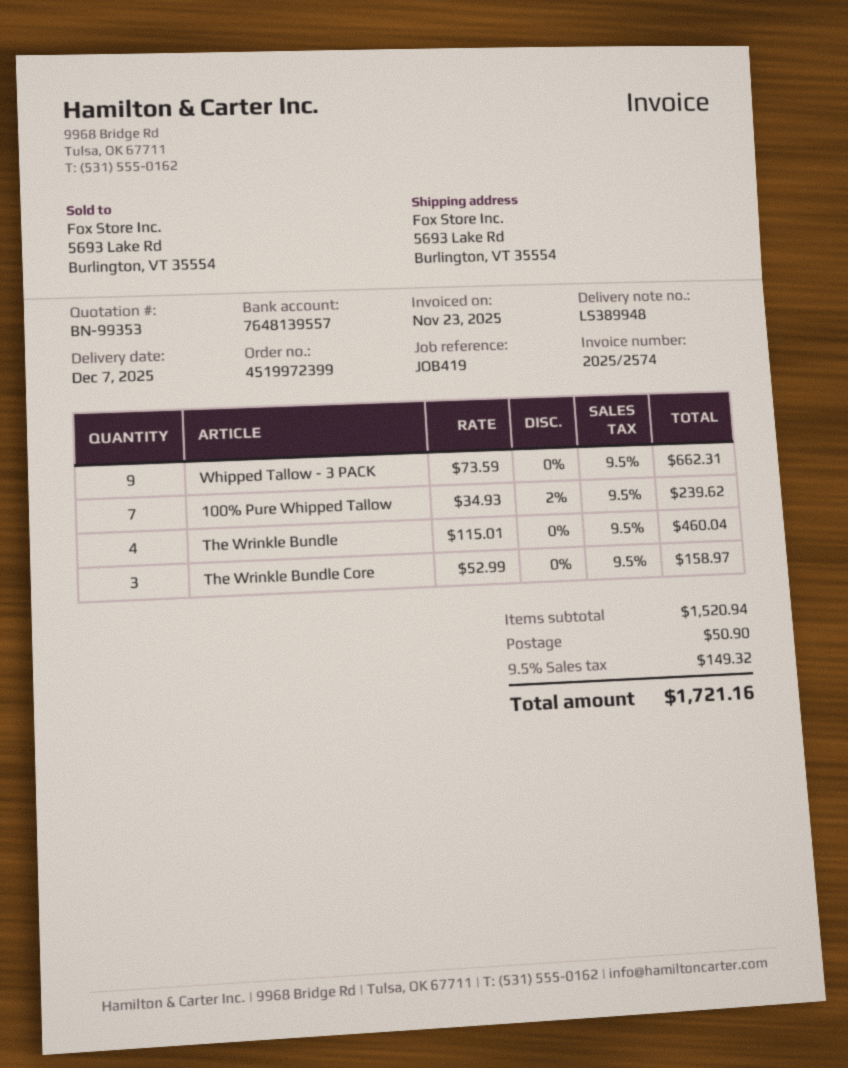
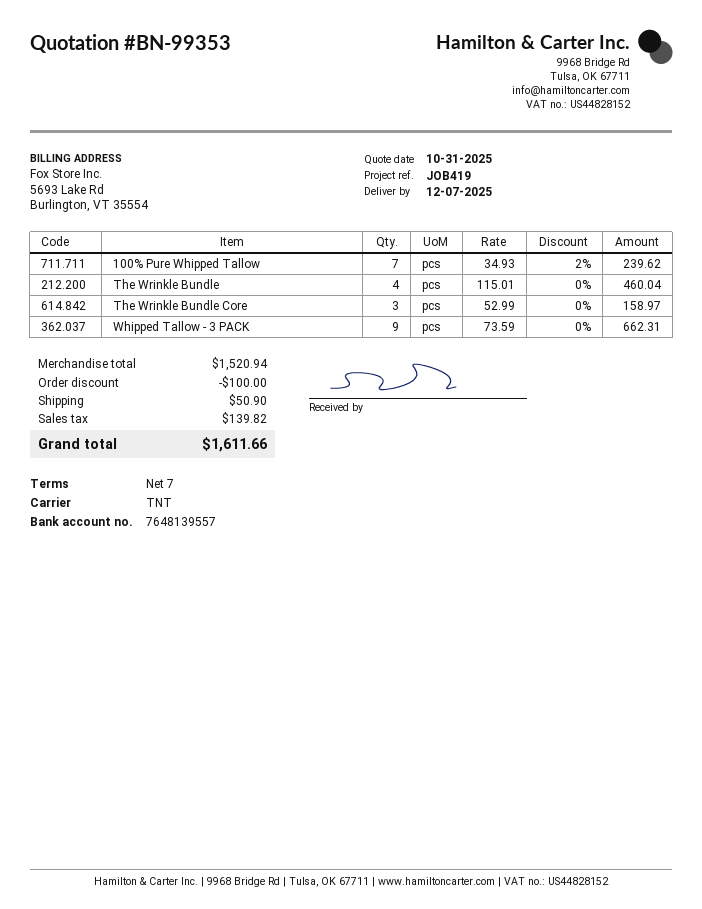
discount: none -> 100.00
tax: 149.32 -> 139.82
total: 1721.16 -> 1611.66

